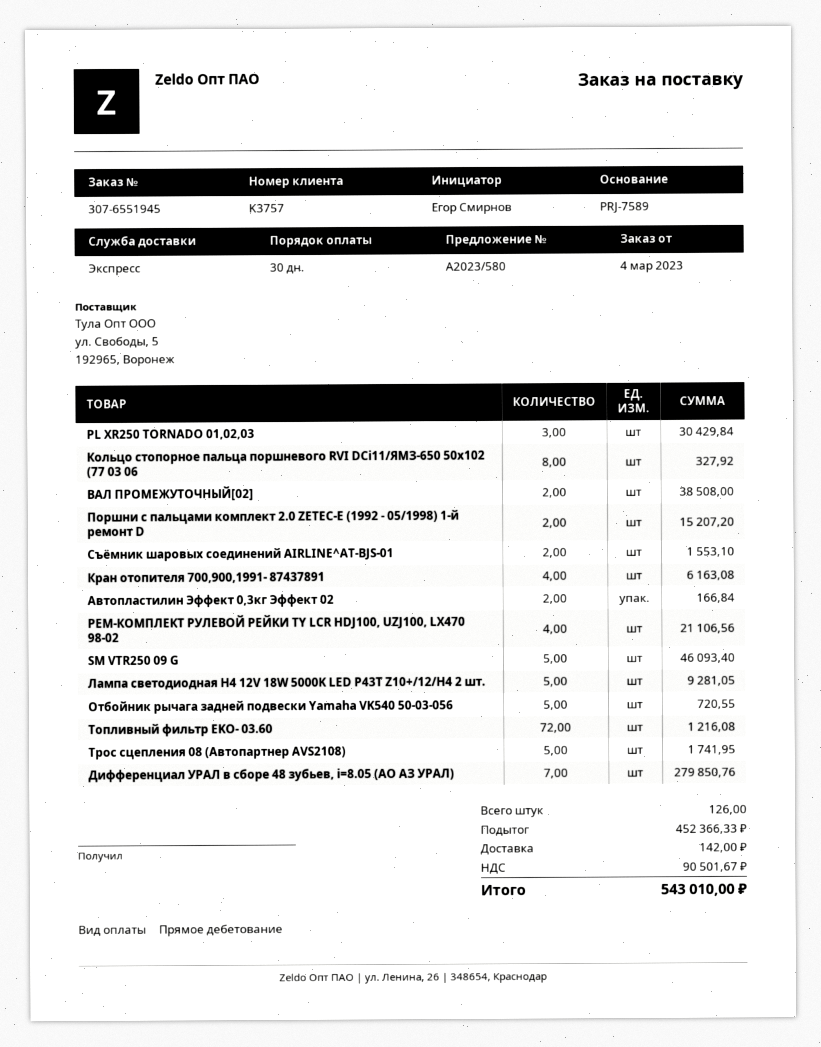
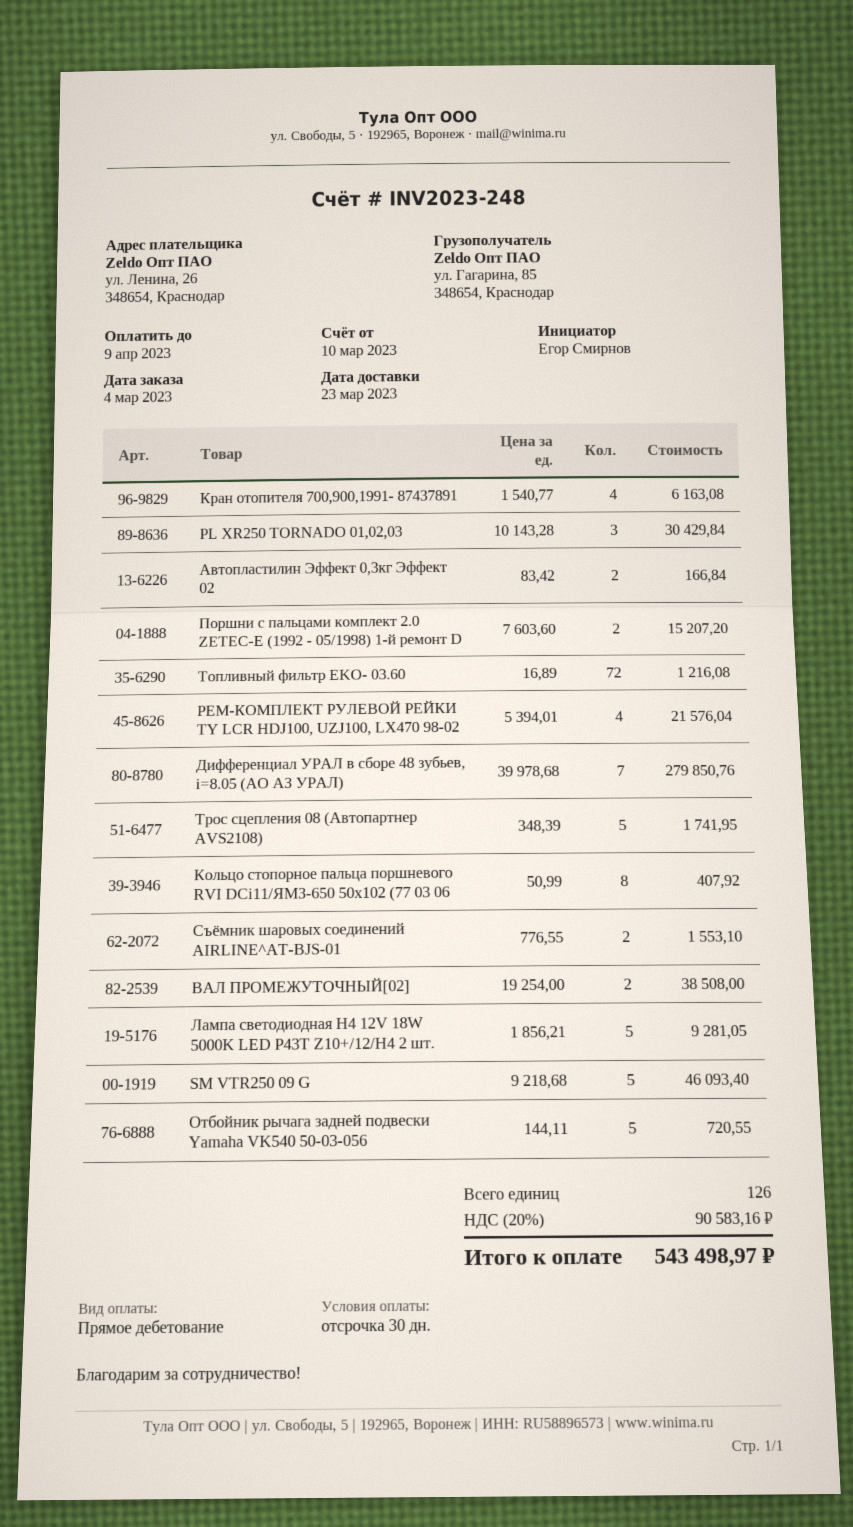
Кольцо стопорное пальца поршневого RVI DCi11/ЯМЗ-650 50x102 (77 03 06: 8 for 327.92 -> 8 for 407.92
РЕМ-КОМПЛЕКТ РУЛЕВОЙ РЕЙКИ TY LCR HDJ100, UZJ100, LX470 98-02: 4 for 21106.56 -> 4 for 21576.04
shipping: 142.00 -> none
tax: 90501.67 -> 90583.16
total: 543010.00 -> 543498.97

